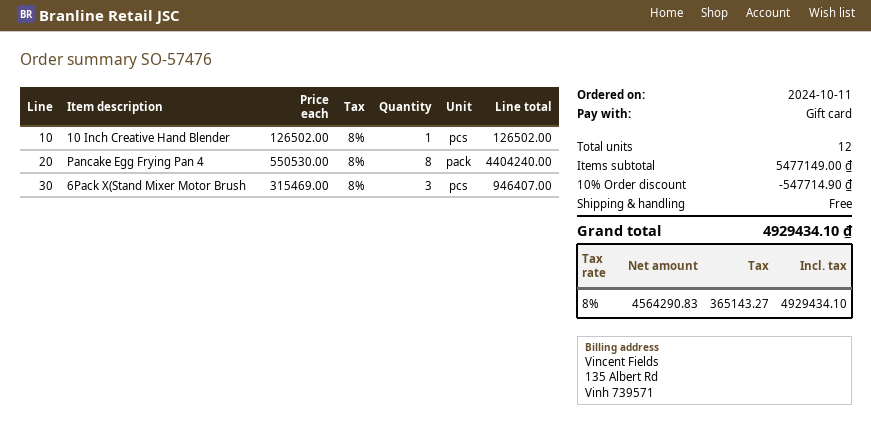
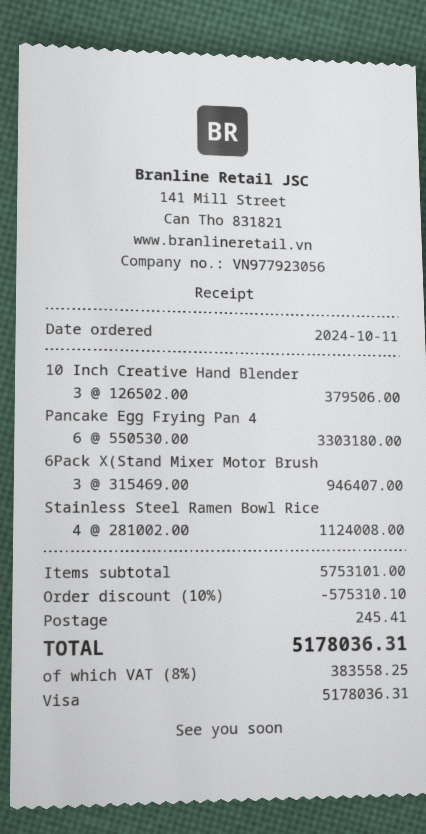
payment method: gift card -> Visa
10 Inch Creative Hand Blender: 1 x 126502.00 = 126502.00 -> 3 x 126502.00 = 379506.00
Pancake Egg Frying Pan 4: 8 x 550530.00 = 4404240.00 -> 6 x 550530.00 = 3303180.00
Stainless Steel Ramen Bowl Rice: none -> 4 x 281002.00 = 1124008.00
subtotal: 5477149.00 -> 5753101.00
discount: 10% = 547714.90 -> 10% = 575310.10
shipping: 0.00 -> 245.41
tax: 8% = 365143.27 -> 8% = 383558.25
total: 4929434.10 -> 5178036.31

